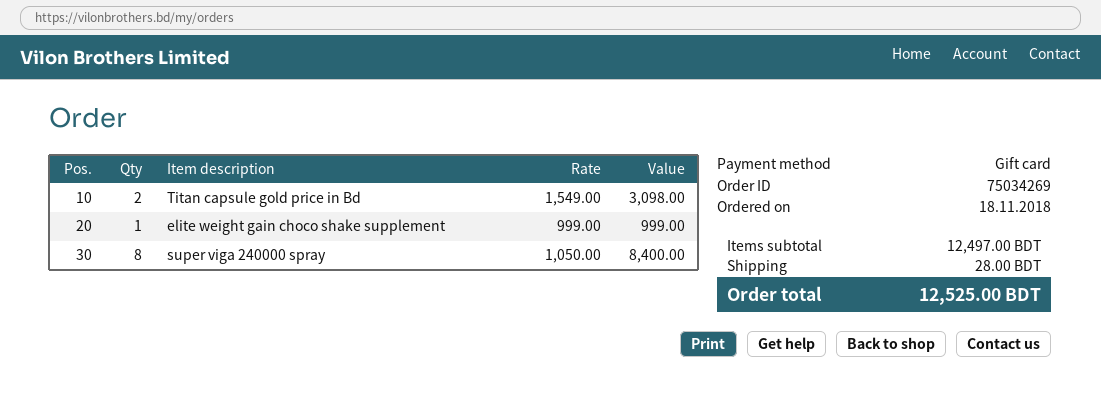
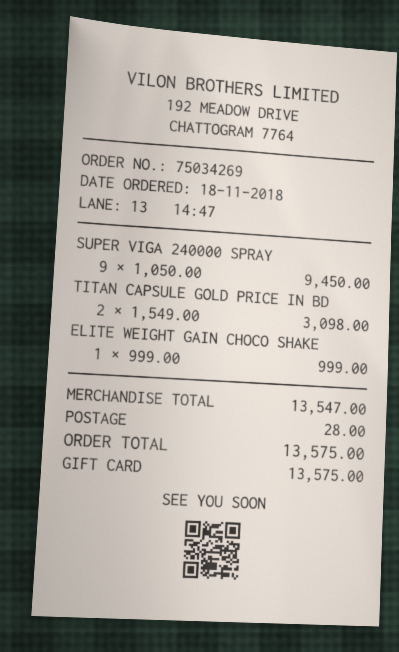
super viga 240000 spray: 8 x 1050.00 = 8400.00 -> 9 x 1050.00 = 9450.00
subtotal: 12497.00 -> 13547.00
total: 12525.00 -> 13575.00

